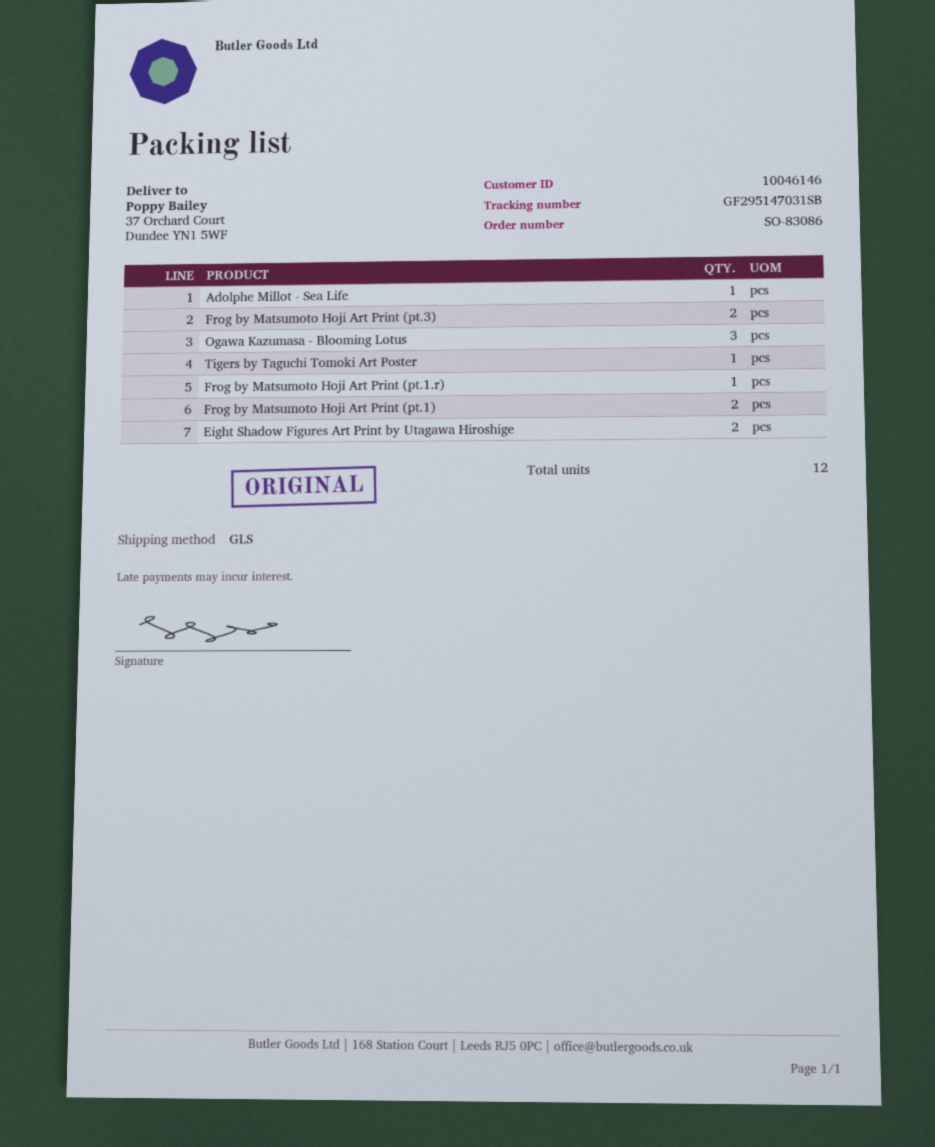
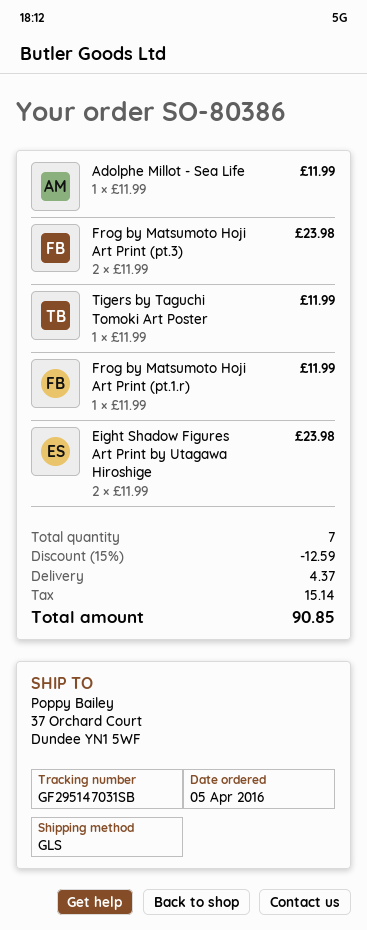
order number: SO-83086 -> SO-80386
Ogawa Kazumasa - Blooming Lotus: 3 -> none
Frog by Matsumoto Hoji Art Print (pt.1): 2 -> none
total quantity: 12 -> 7

